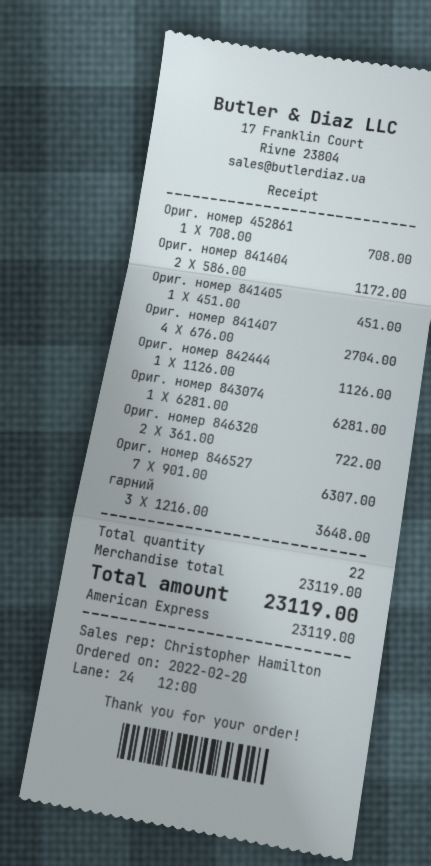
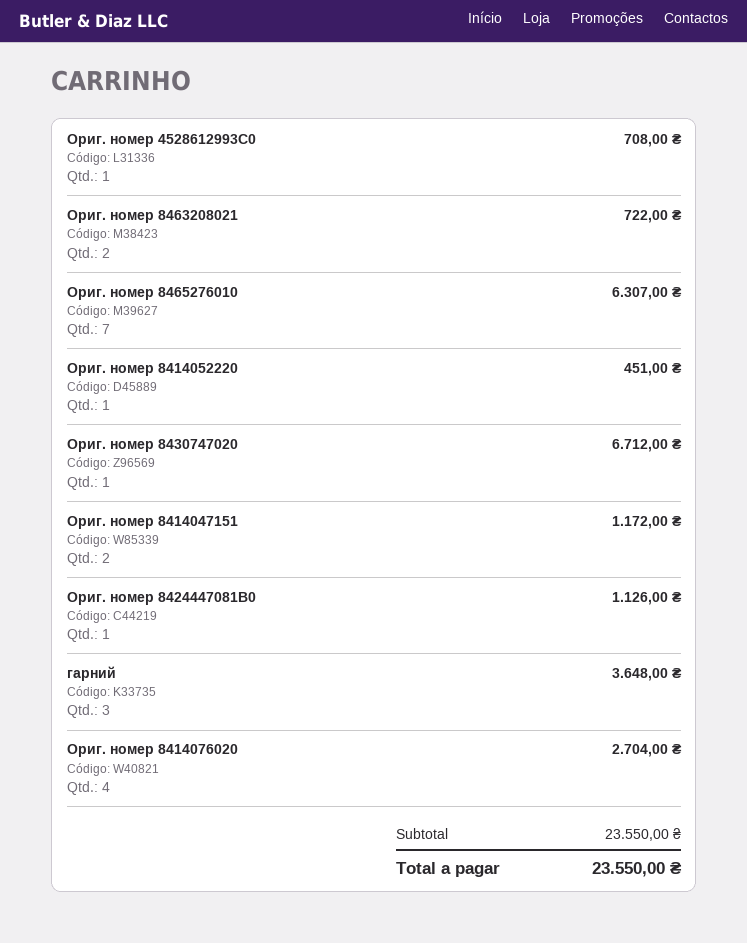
Ориг. номер 843074: 1 for 6281.00 -> 1 for 6712.00
subtotal: 23119.00 -> 23550.00
total: 23119.00 -> 23550.00

